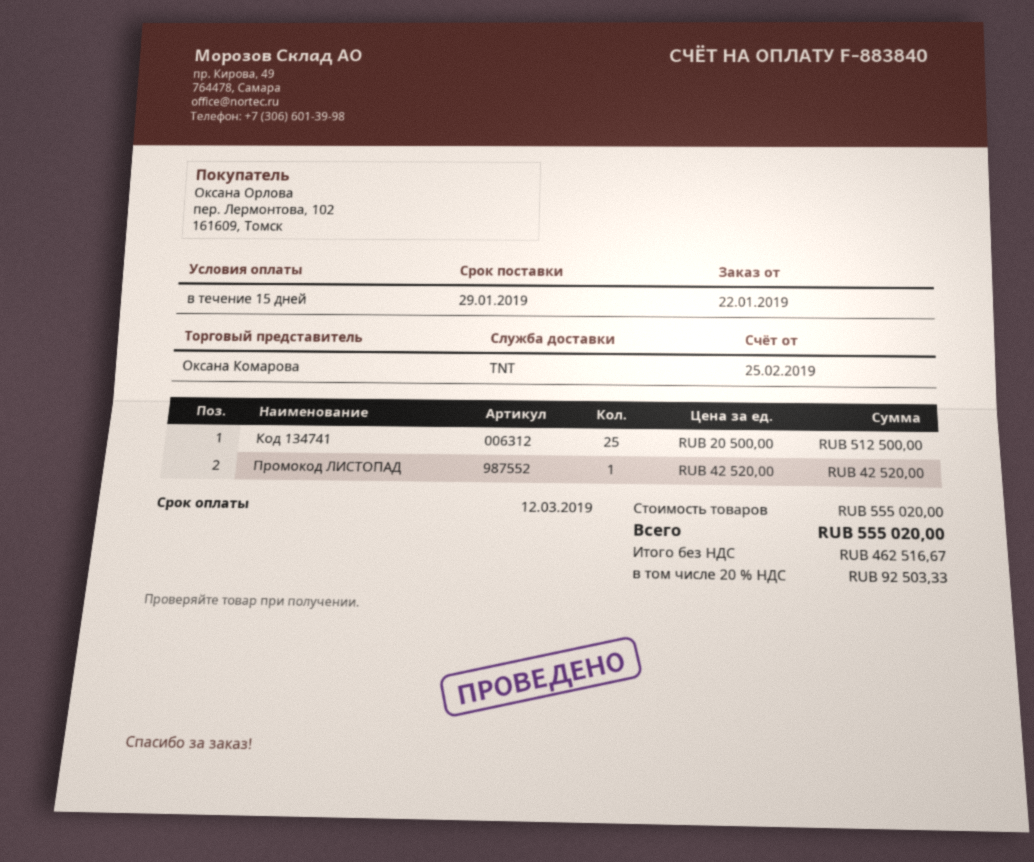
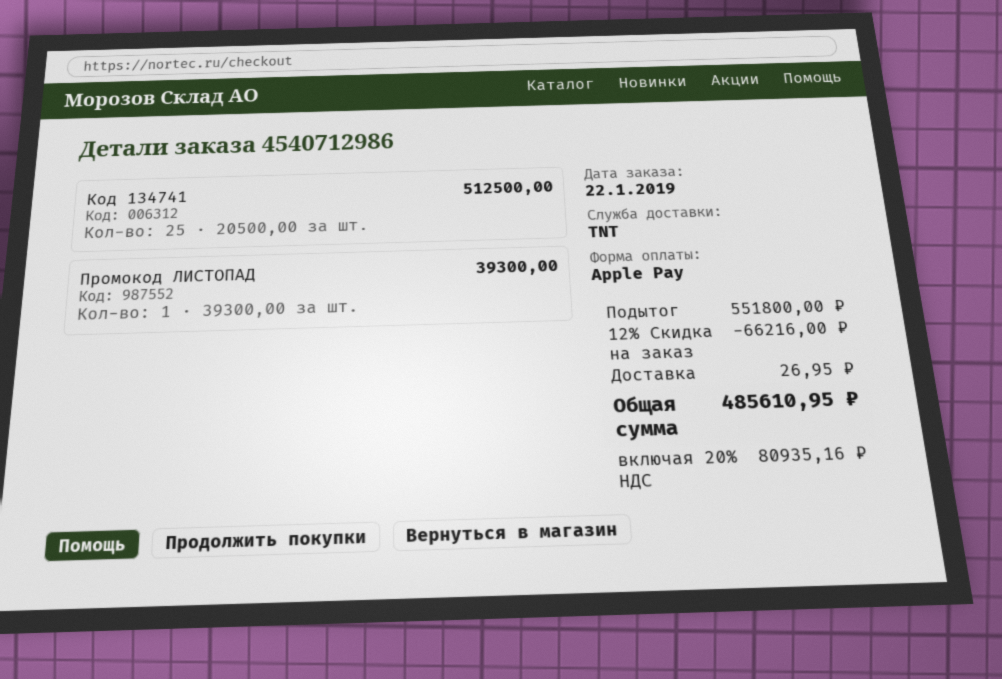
Промокод ЛИСТОПАД: 1 x 42520.00 = 42520.00 -> 1 x 39300.00 = 39300.00
subtotal: 555020.00 -> 551800.00
discount: none -> 12% = 66216.00
shipping: none -> 26.95
tax: 20% = 92503.33 -> 20% = 80935.16
total: 555020.00 -> 485610.95

